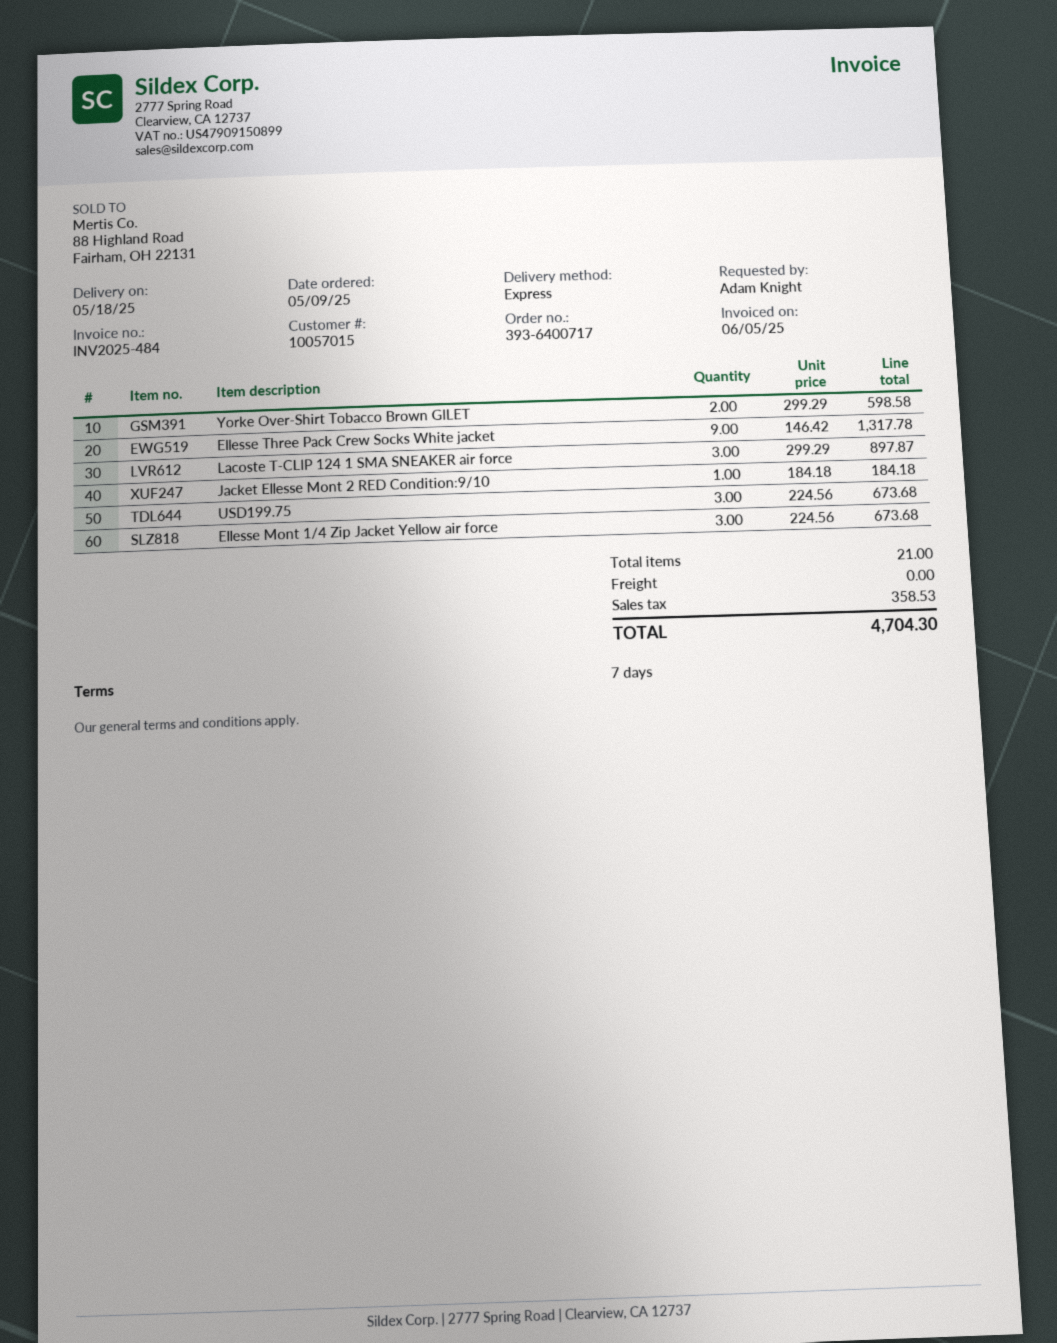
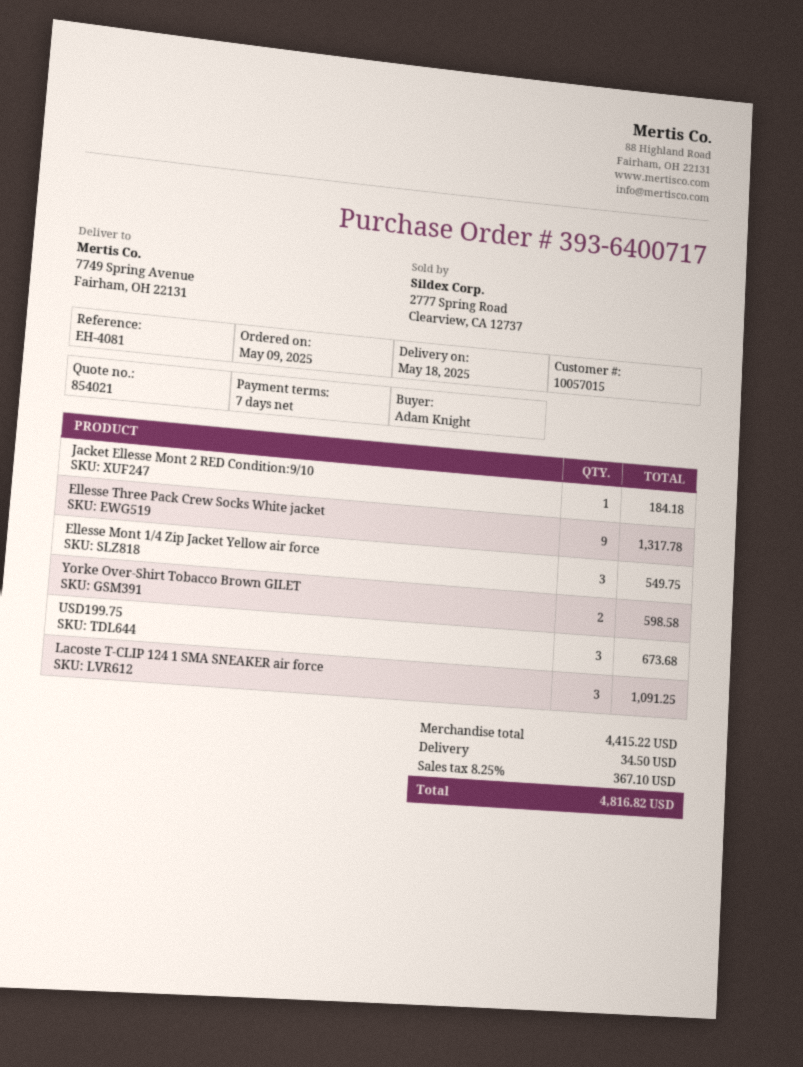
Lacoste T-CLIP 124 1 SMA SNEAKER air force: 3 for 897.87 -> 3 for 1091.25
Ellesse Mont 1/4 Zip Jacket Yellow air force: 3 for 673.68 -> 3 for 549.75
shipping: 0.00 -> 34.50
tax: 358.53 -> 367.10
total: 4704.30 -> 4816.82

